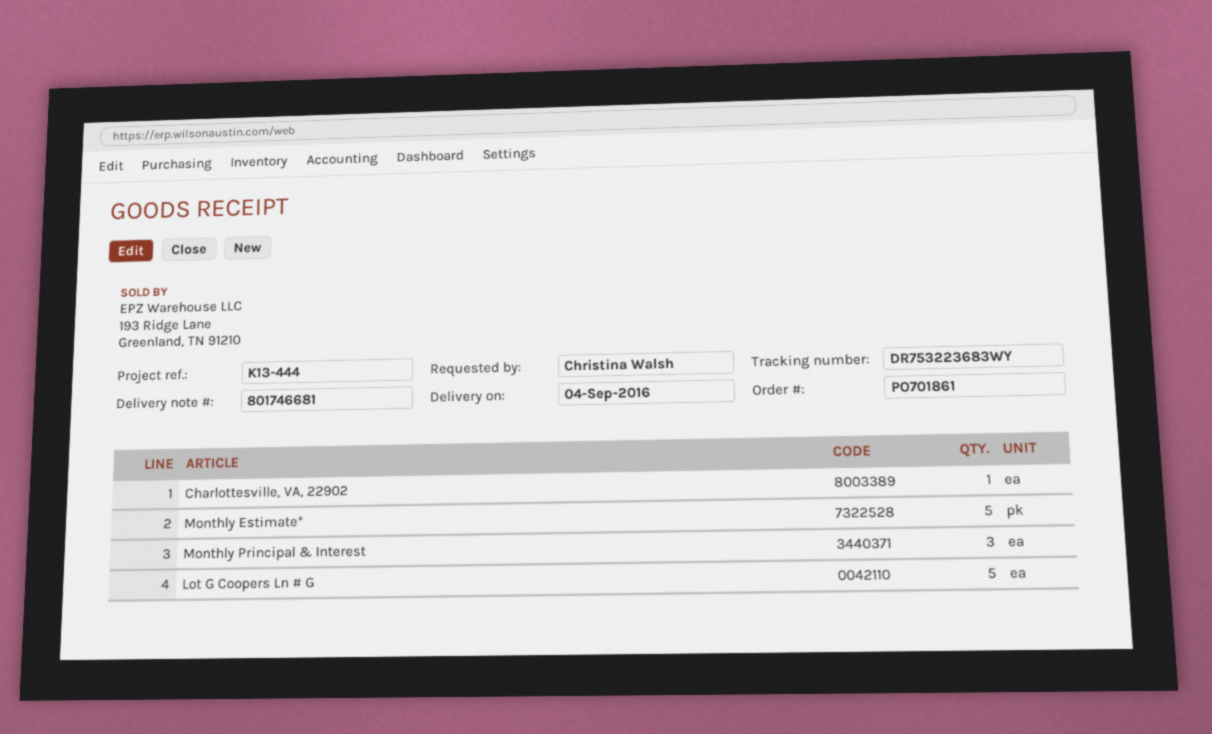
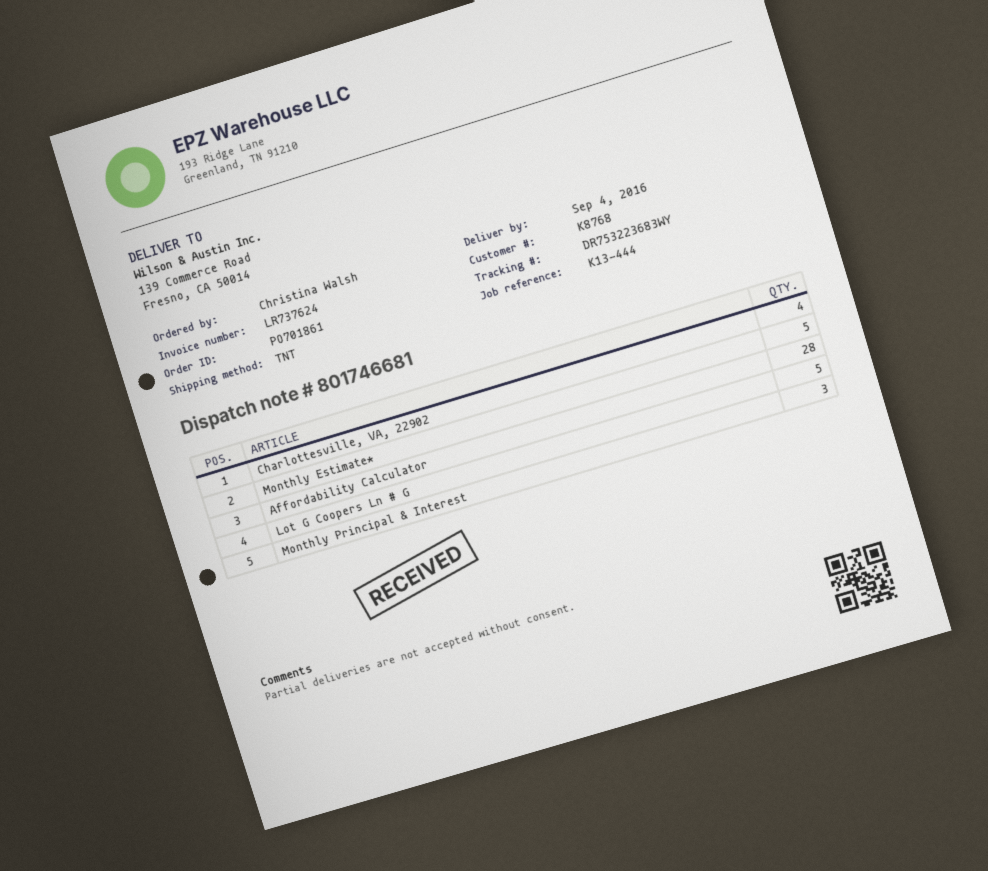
Charlottesville, VA, 22902: 1 -> 4
Affordability Calculator: none -> 28

